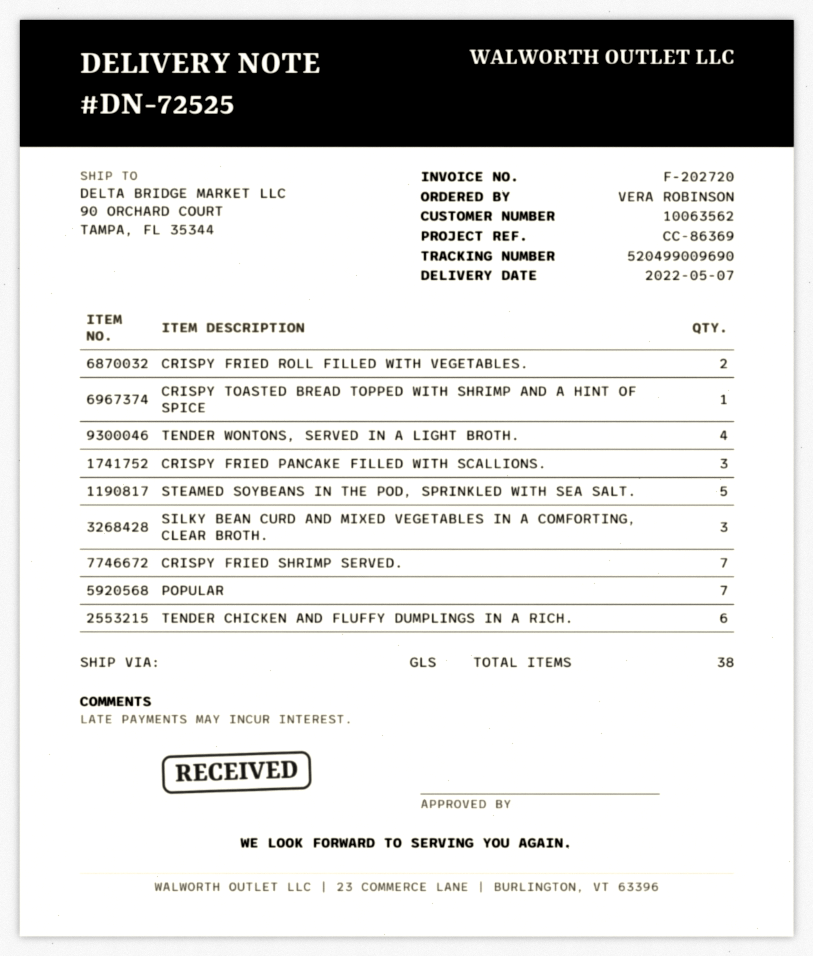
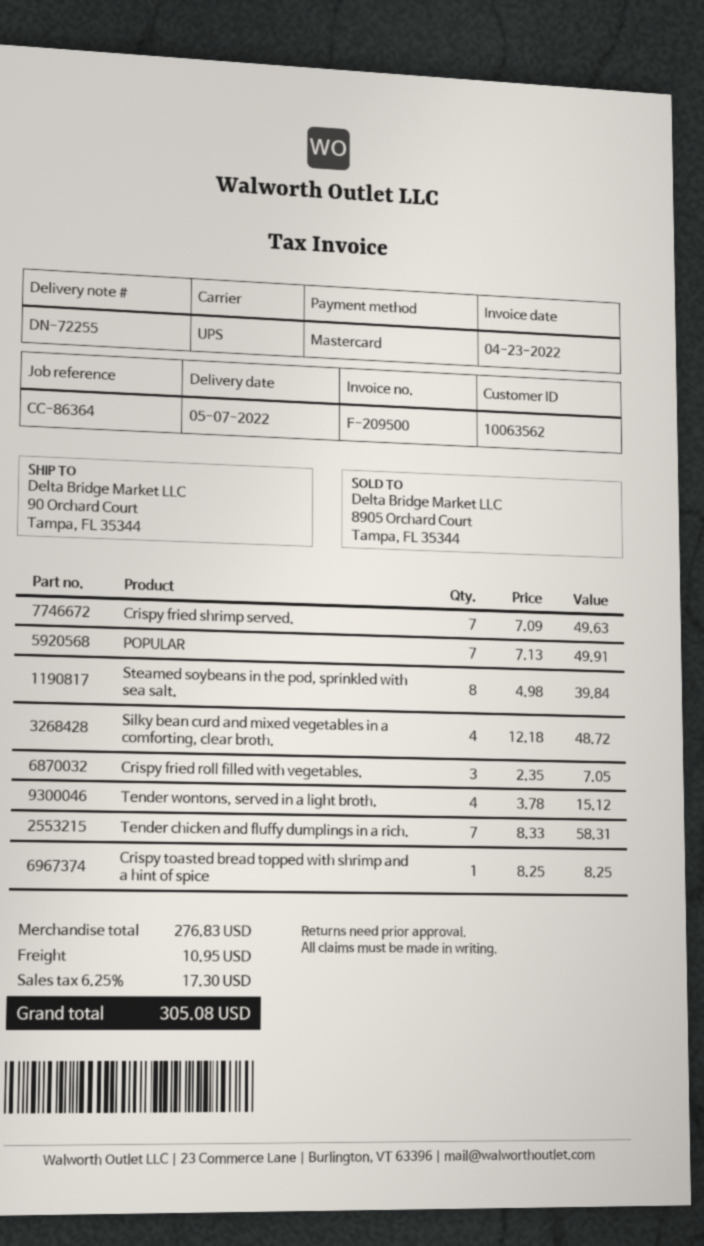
delivery note number: DN-72525 -> DN-72255
invoice number: F-202720 -> F-209500
reference: CC-86369 -> CC-86364
shipping method: GLS -> UPS
CRISPY FRIED ROLL FILLED WITH VEGETABLES.: 2 -> 3
CRISPY FRIED PANCAKE FILLED WITH SCALLIONS.: 3 -> none
STEAMED SOYBEANS IN THE POD, SPRINKLED WITH SEA SALT.: 5 -> 8
SILKY BEAN CURD AND MIXED VEGETABLES IN A COMFORTING, CLEAR BROTH.: 3 -> 4
TENDER CHICKEN AND FLUFFY DUMPLINGS IN A RICH.: 6 -> 7

